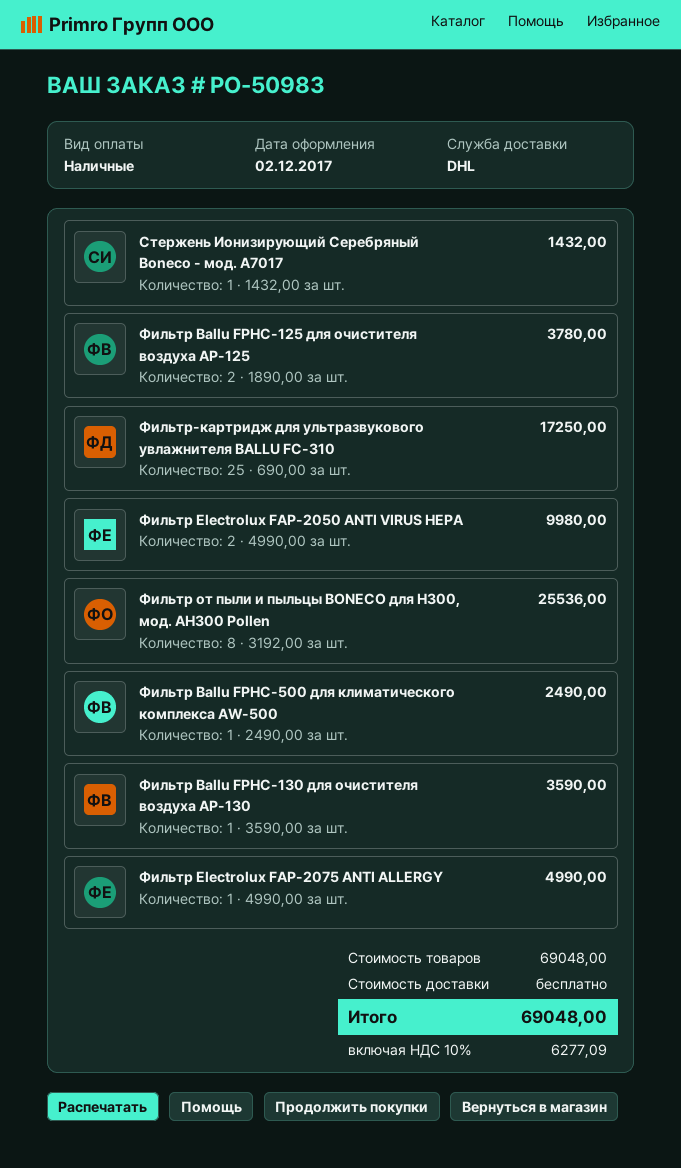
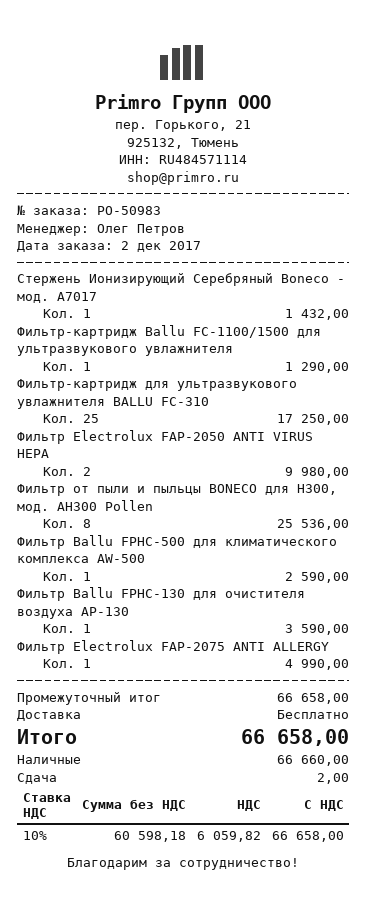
Фильтр Ballu FPHC-125 для очистителя воздуха AP-125: 2 for 3780.00 -> none
Фильтр Ballu FPHC-500 для климатического комплекса AW-500: 1 for 2490.00 -> 1 for 2590.00
Фильтр-картридж Ballu FC-1100/1500 для ультразвукового увлажнителя: none -> 1 for 1290.00
subtotal: 69048.00 -> 66658.00
tax: 10% = 6277.09 -> 10% = 6059.82
total: 69048.00 -> 66658.00

